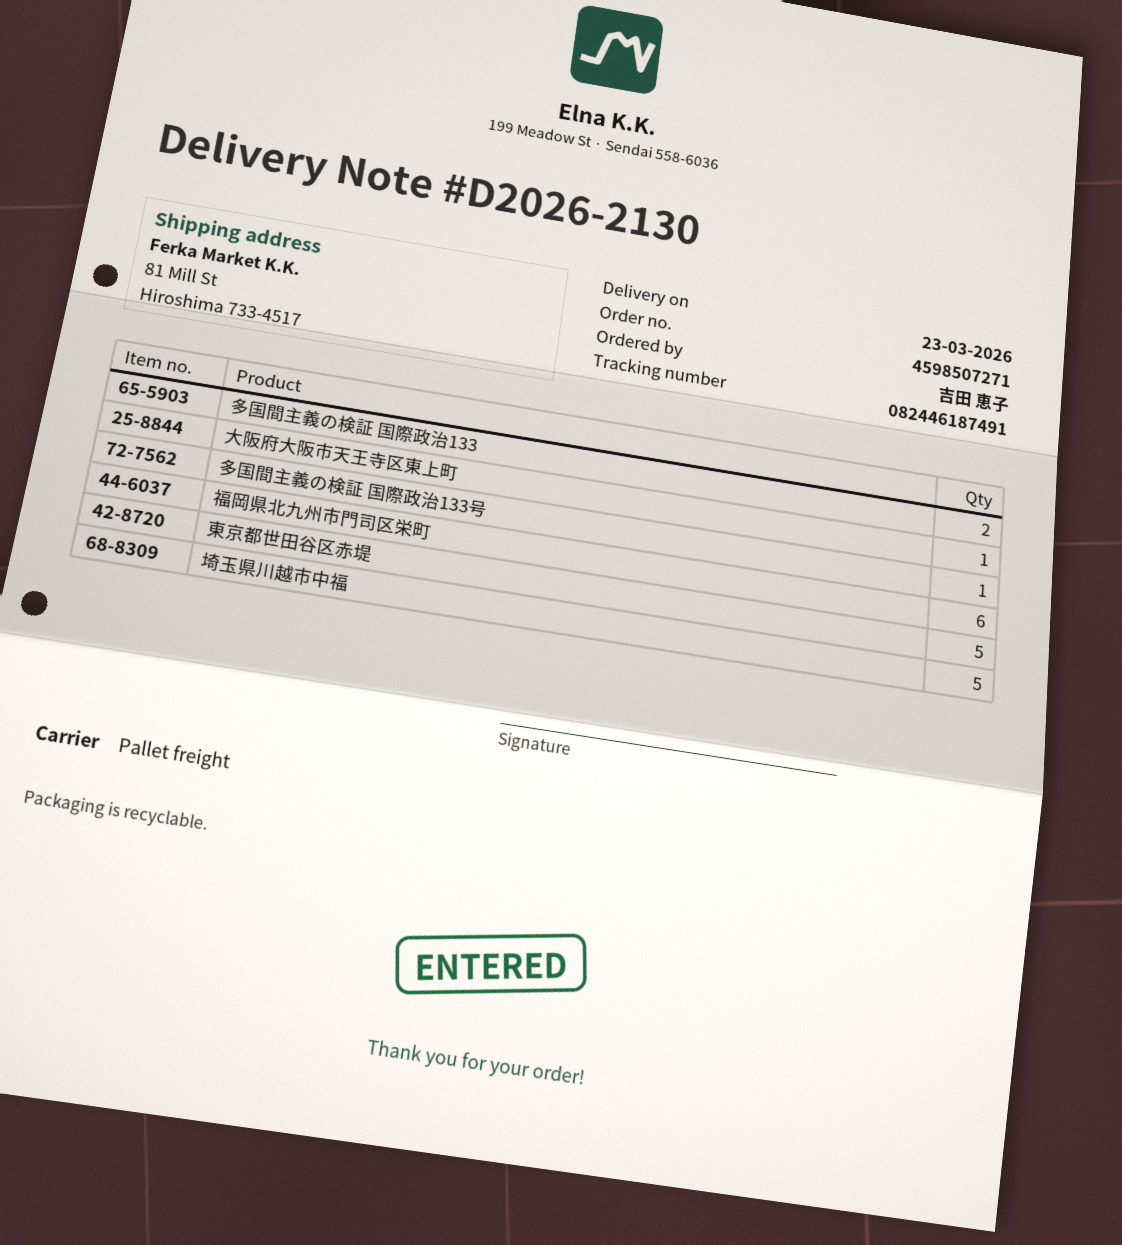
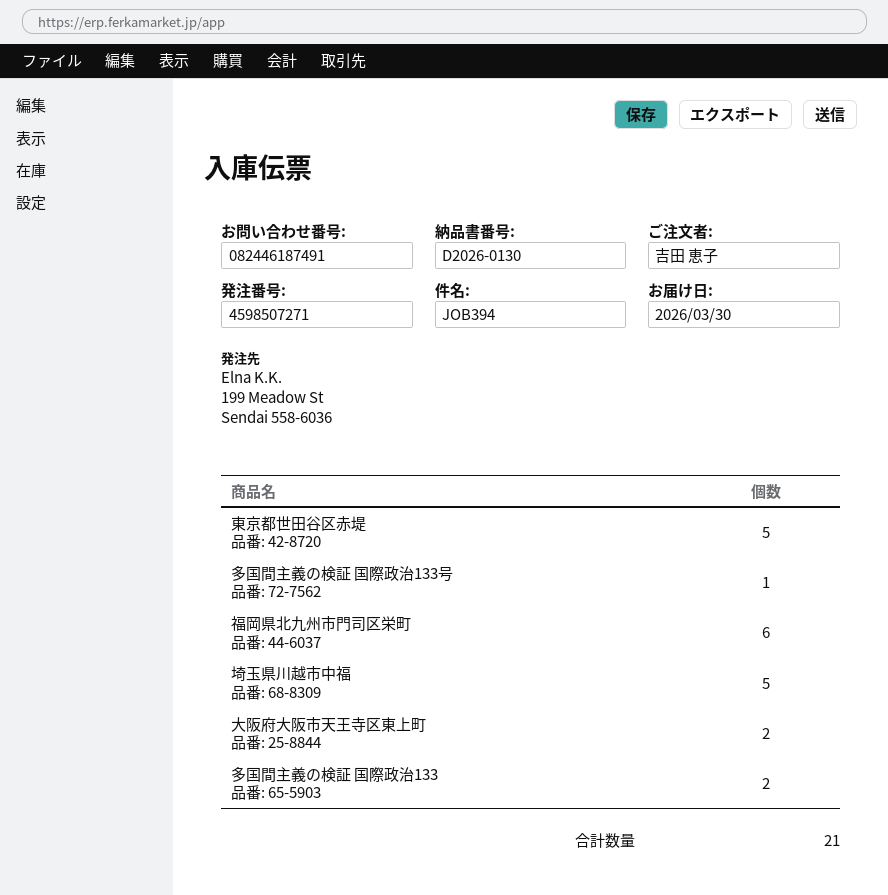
delivery note number: D2026-2130 -> D2026-0130
delivery date: 2026-03-23 -> 2026-03-30
大阪府大阪市天王寺区東上町: 1 -> 2

